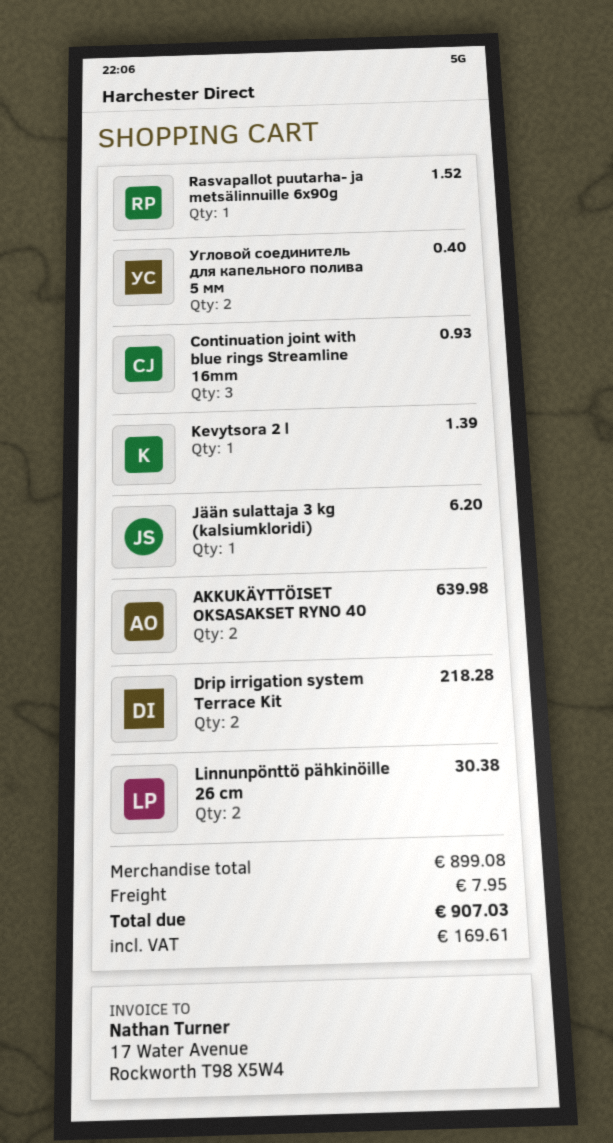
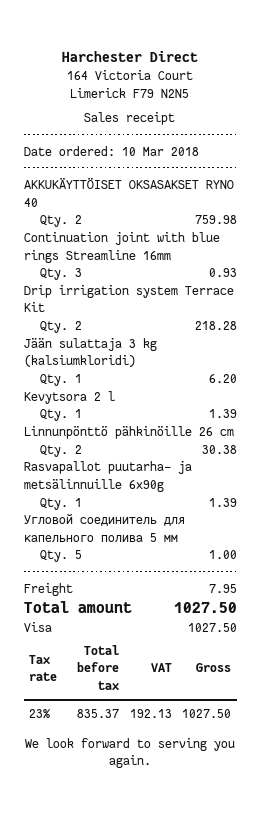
Rasvapallot puutarha- ja metsälinnuille 6x90g: 1 for 1.52 -> 1 for 1.39
Угловой соединитель для капельного полива 5 мм: 2 for 0.40 -> 5 for 1.00
AKKUKÄYTTÖISET OKSASAKSET RYNO 40: 2 for 639.98 -> 2 for 759.98
tax: 169.61 -> 192.13
total: 907.03 -> 1027.50

